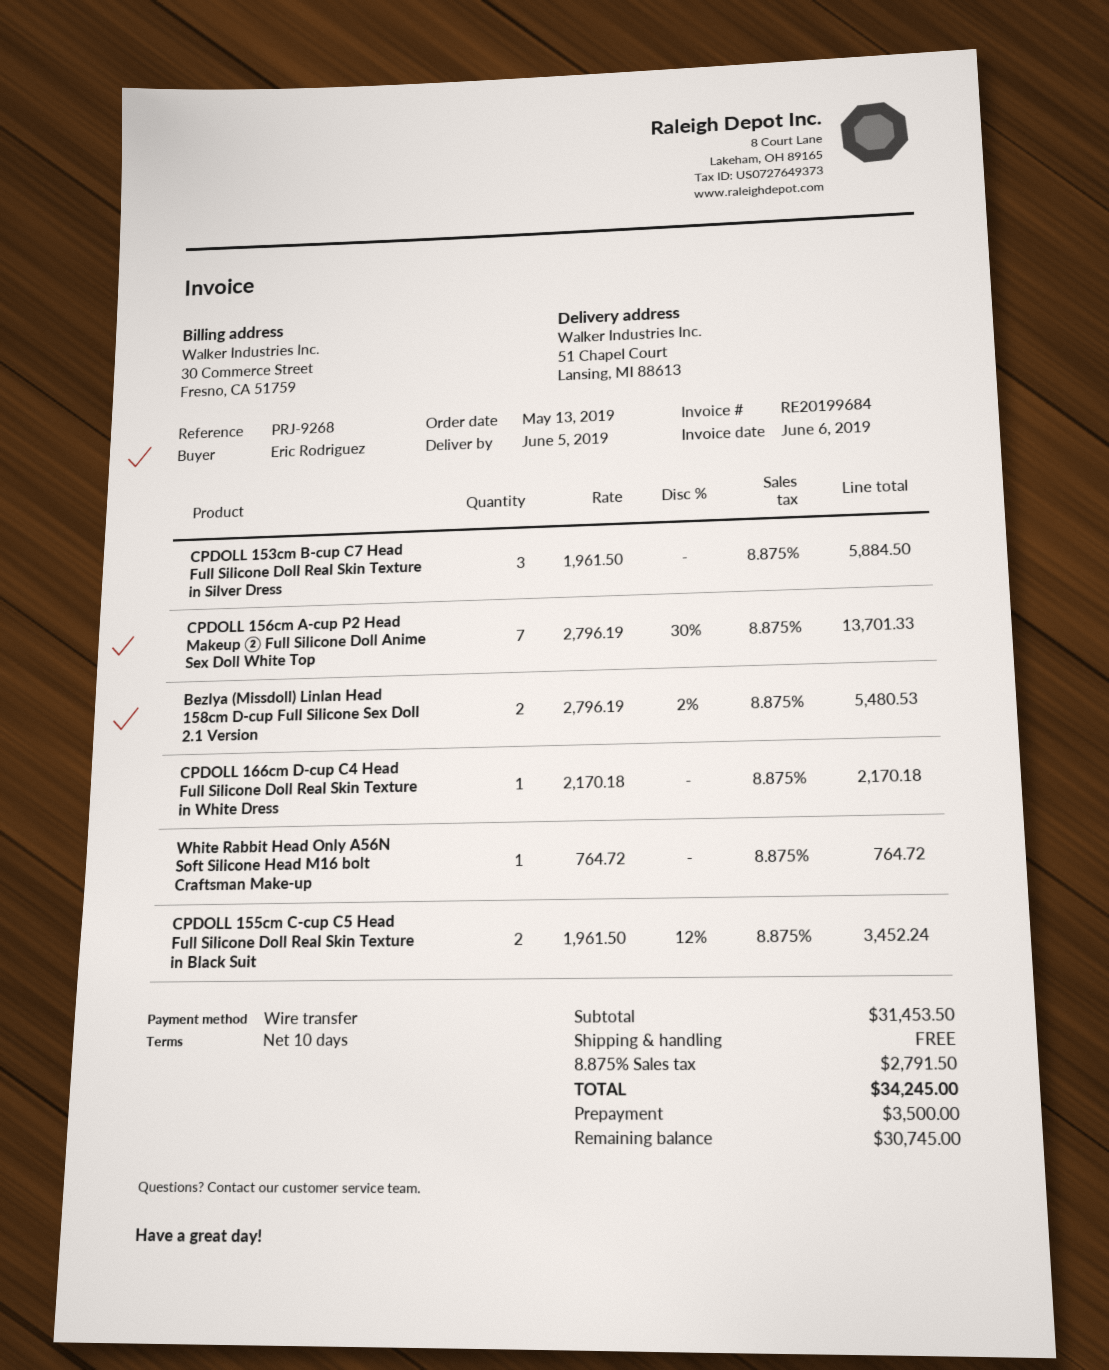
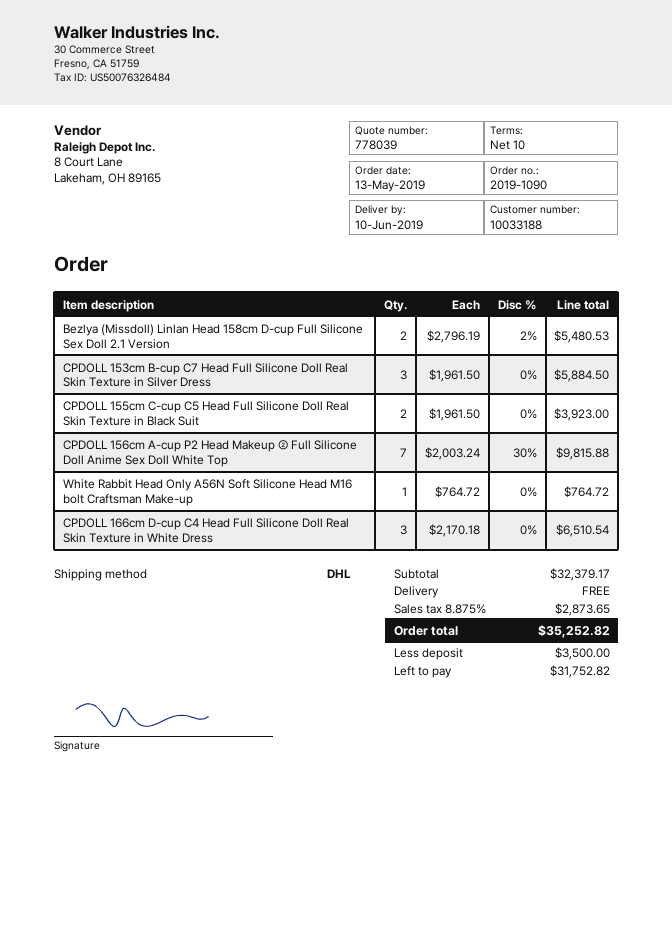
delivery date: 2019-06-05 -> 2019-06-10
CPDOLL 156cm A-cup P2 Head Makeup ② Full Silicone Doll Anime Sex Doll White Top: 7 x 2796.19 - 30% = 13701.33 -> 7 x 2003.24 - 30% = 9815.88
CPDOLL 166cm D-cup C4 Head Full Silicone Doll Real Skin Texture in White Dress: 1 x 2170.18 = 2170.18 -> 3 x 2170.18 = 6510.54
CPDOLL 155cm C-cup C5 Head Full Silicone Doll Real Skin Texture in Black Suit: 2 x 1961.50 - 12% = 3452.24 -> 2 x 1961.50 = 3923.00
subtotal: 31453.50 -> 32379.17
tax: 8.875% = 2791.50 -> 8.875% = 2873.65
total: 34245.00 -> 35252.82
balance: 30745.00 -> 31752.82

